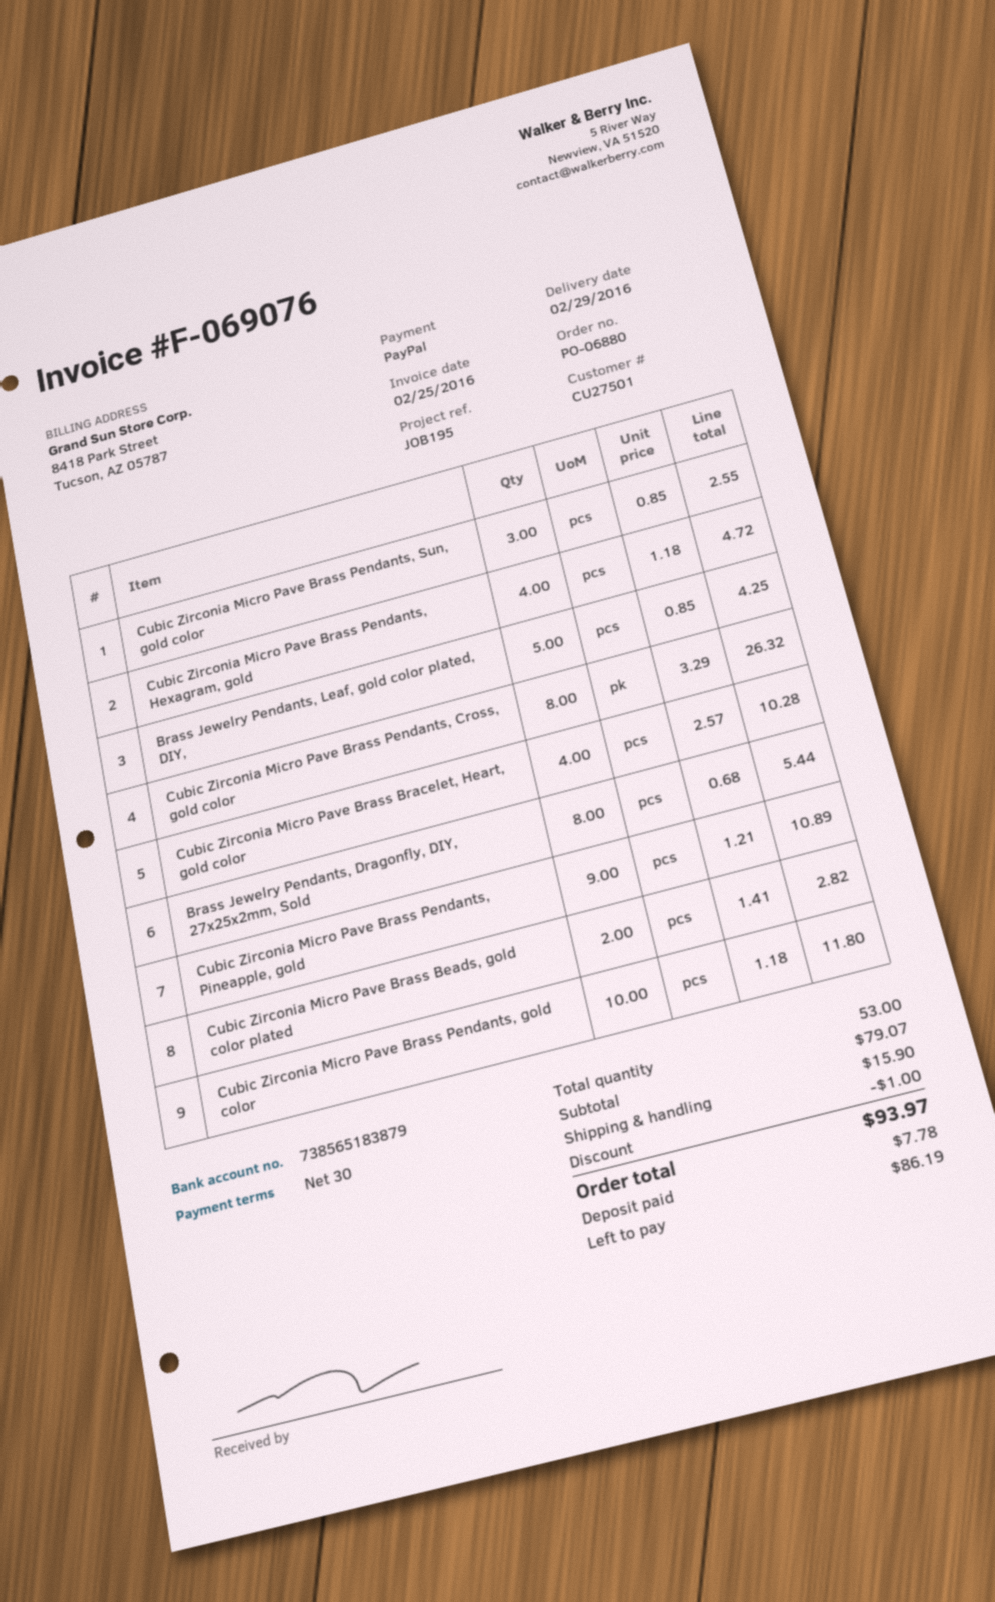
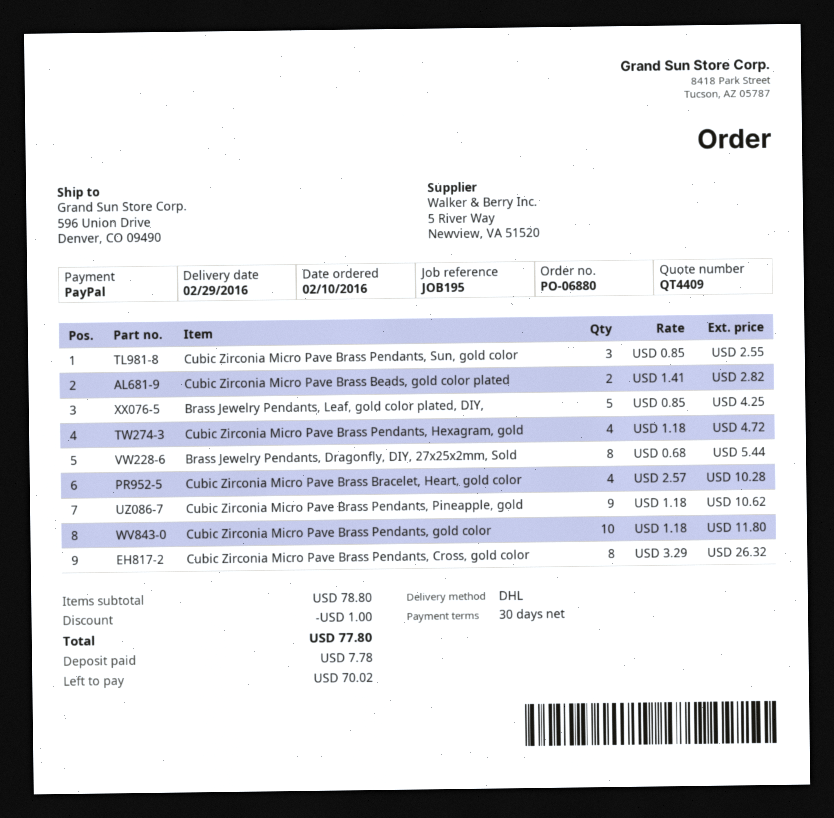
Cubic Zirconia Micro Pave Brass Pendants, Pineapple, gold: 9 x 1.21 = 10.89 -> 9 x 1.18 = 10.62
subtotal: 79.07 -> 78.80
shipping: 15.90 -> none
total: 93.97 -> 77.80
balance: 86.19 -> 70.02

